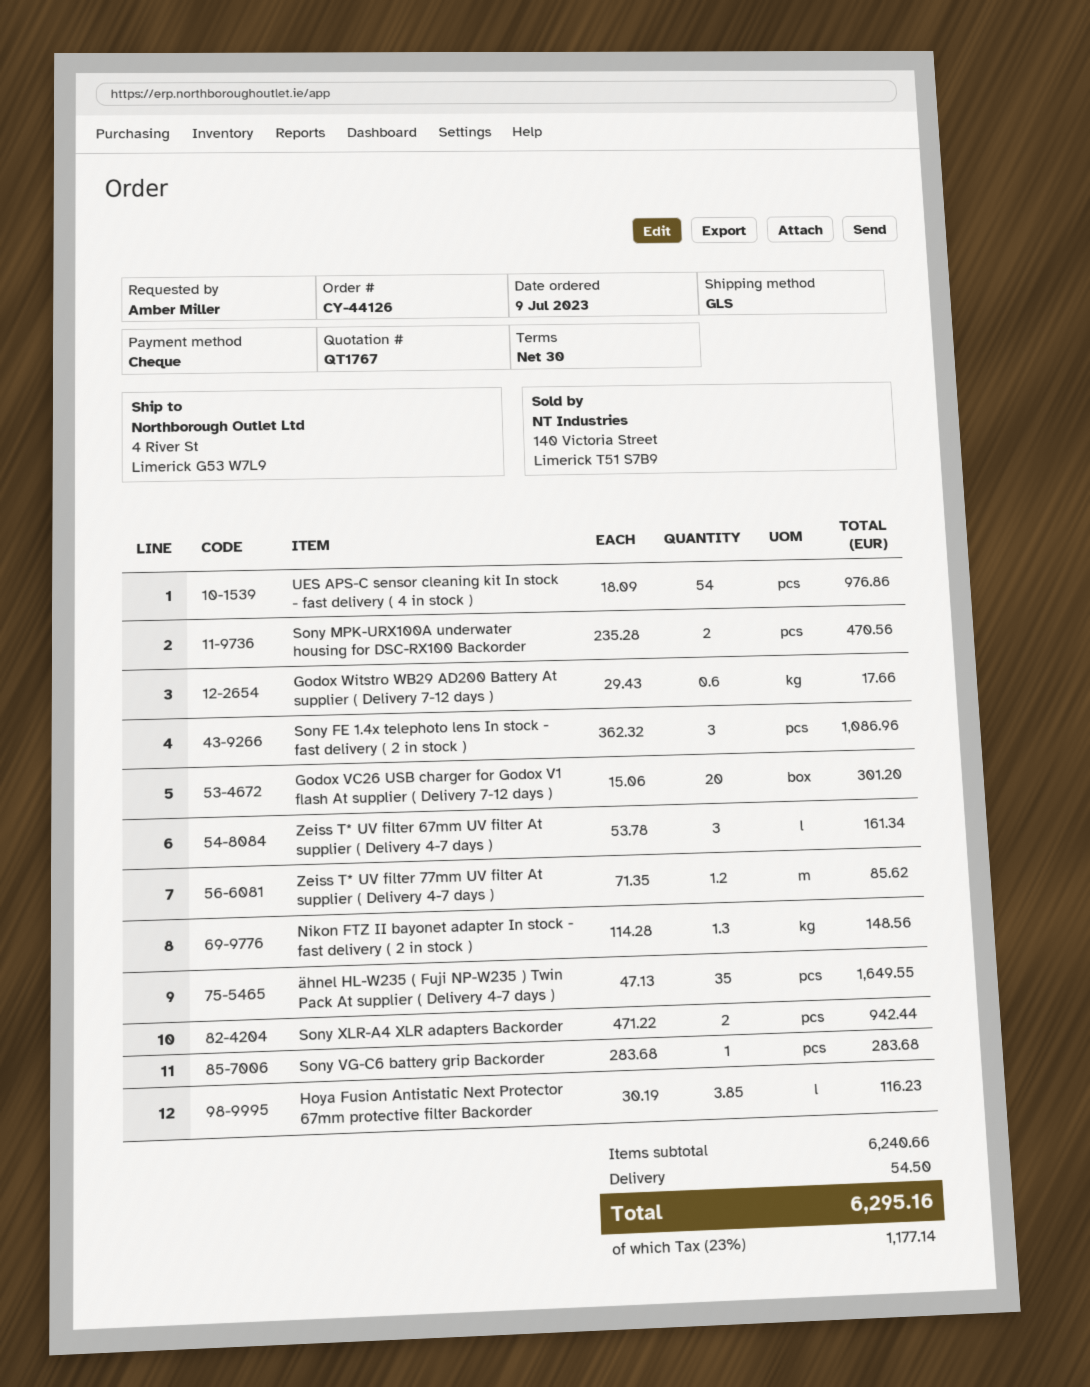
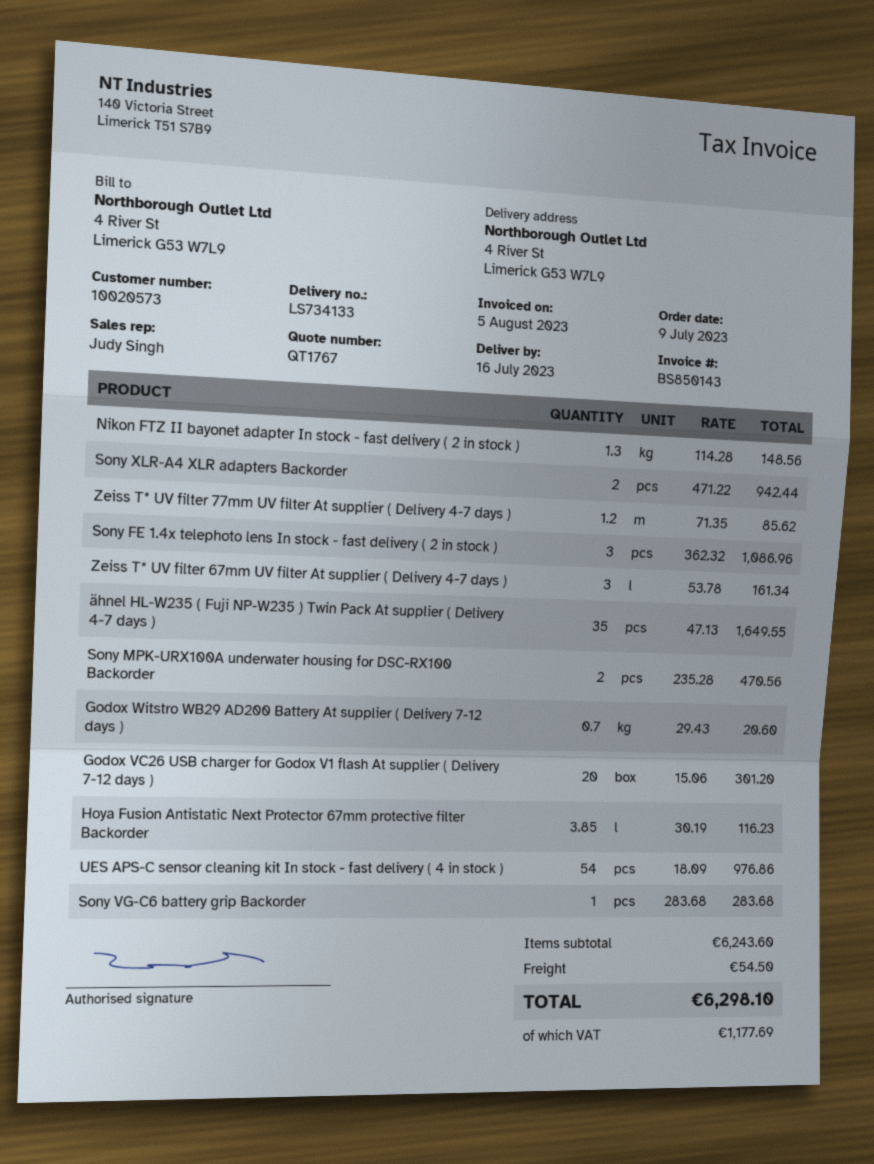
Godox Witstro WB29 AD200 Battery At supplier ( Delivery 7-12 days ): 0.6 x 29.43 = 17.66 -> 0.7 x 29.43 = 20.60
subtotal: 6240.66 -> 6243.60
tax: 1177.14 -> 1177.69
total: 6295.16 -> 6298.10

